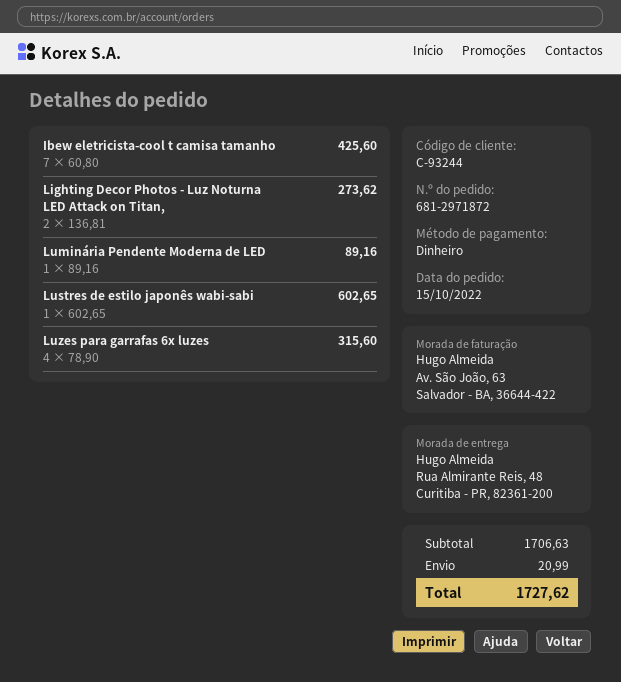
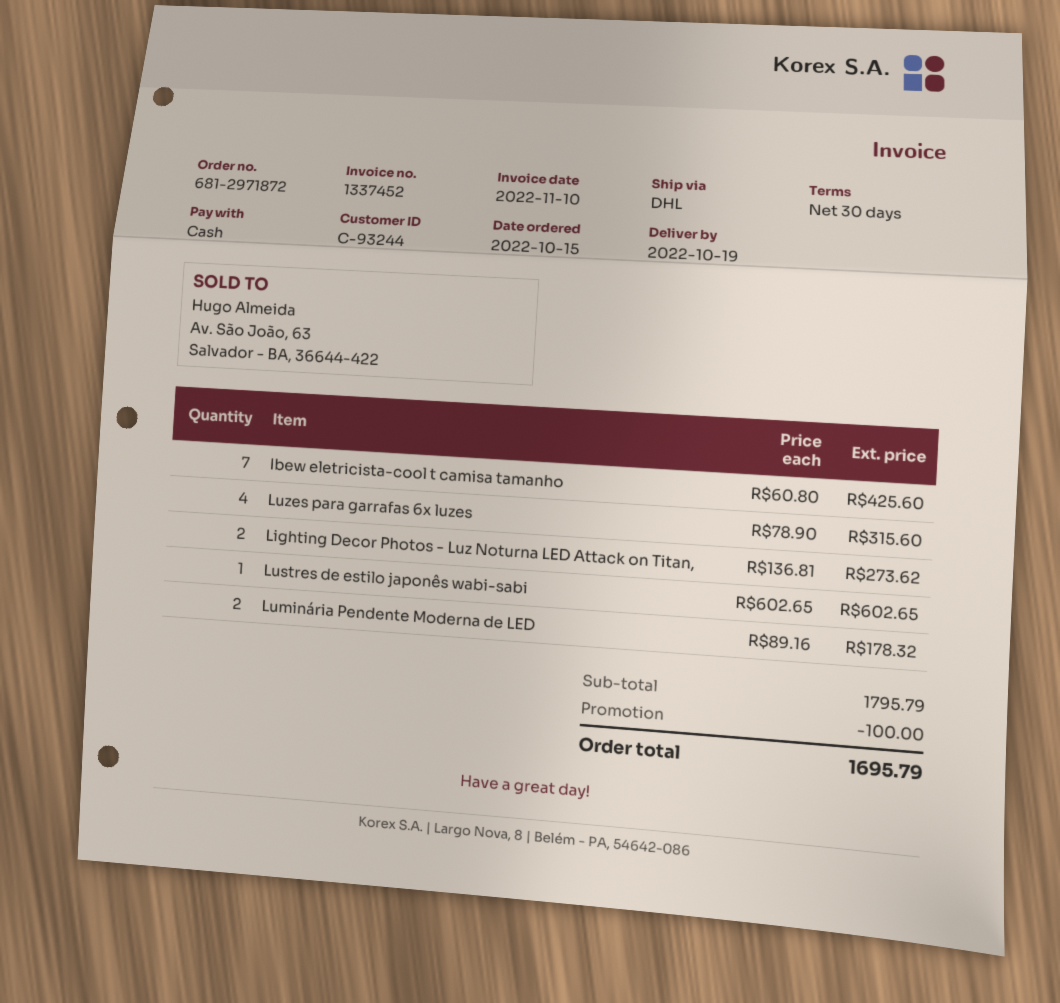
Luminária Pendente Moderna de LED: 1 x 89.16 = 89.16 -> 2 x 89.16 = 178.32
subtotal: 1706.63 -> 1795.79
discount: none -> 100.00
shipping: 20.99 -> none
total: 1727.62 -> 1695.79

